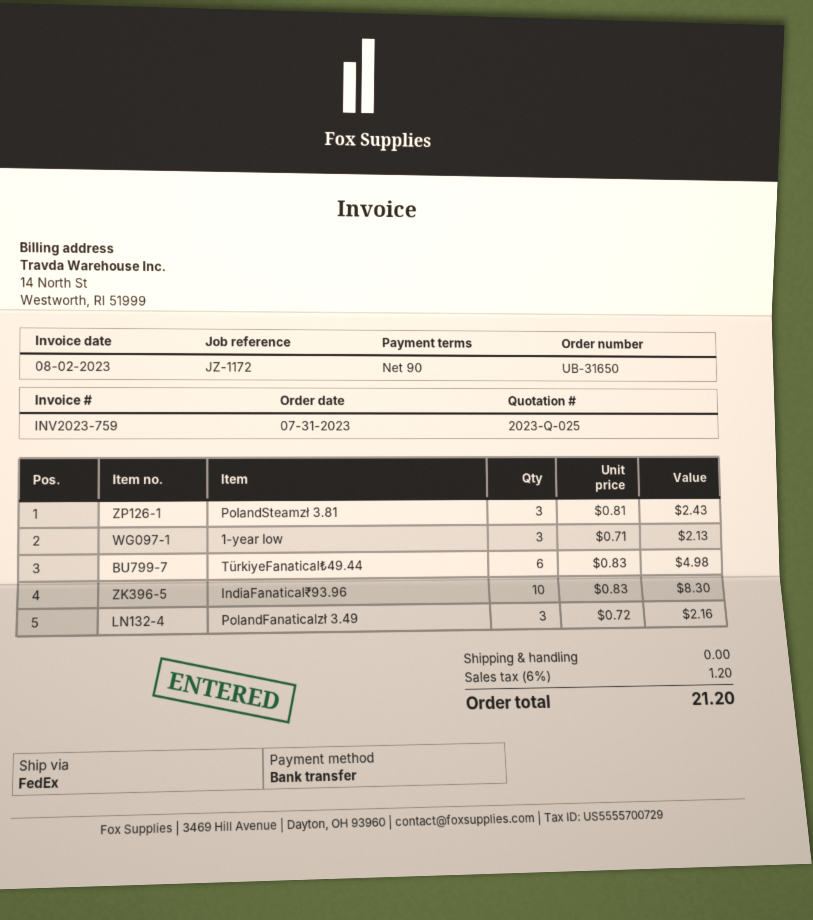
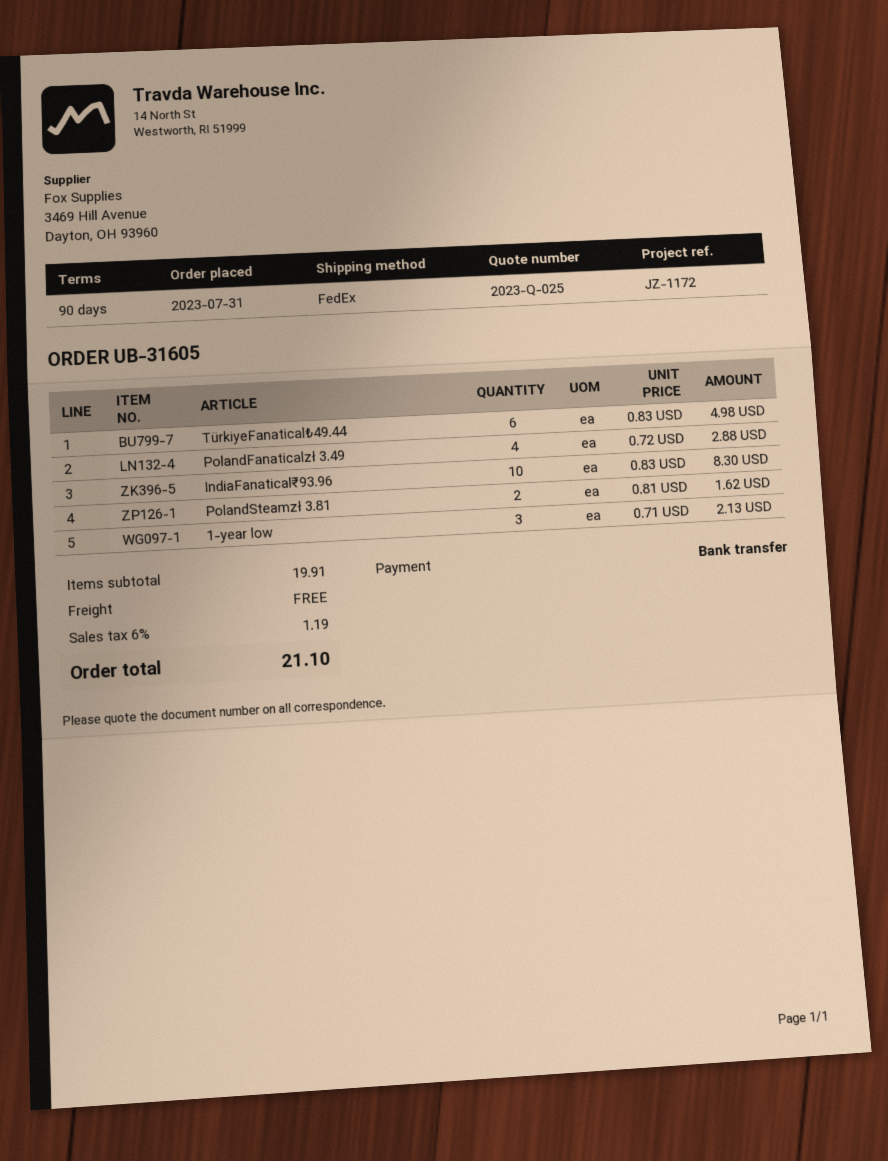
order number: UB-31650 -> UB-31605
PolandSteamzł 3.81: 3 x 0.81 = 2.43 -> 2 x 0.81 = 1.62
PolandFanaticalzł 3.49: 3 x 0.72 = 2.16 -> 4 x 0.72 = 2.88
tax: 6% = 1.20 -> 6% = 1.19
total: 21.20 -> 21.10

